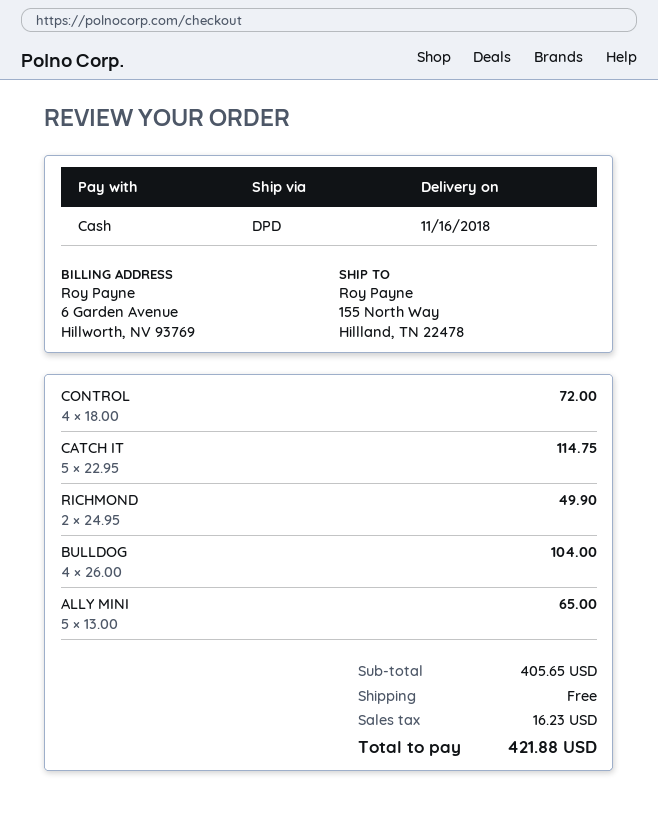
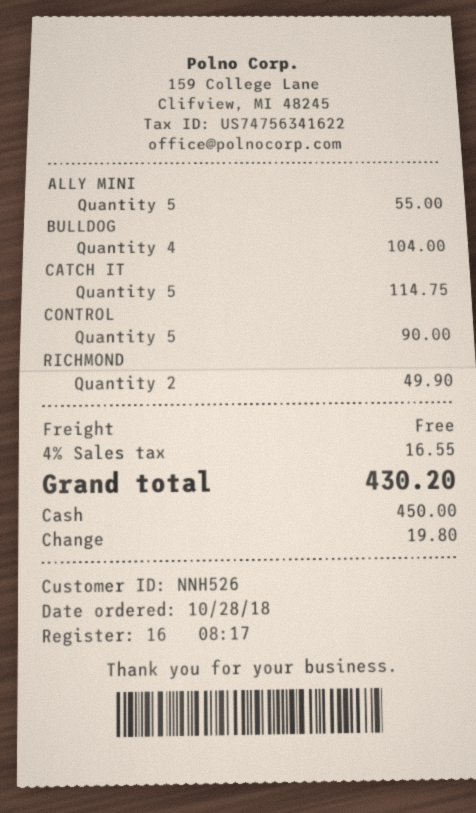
CONTROL: 4 for 72.00 -> 5 for 90.00
ALLY MINI: 5 for 65.00 -> 5 for 55.00
tax: 16.23 -> 16.55
total: 421.88 -> 430.20

